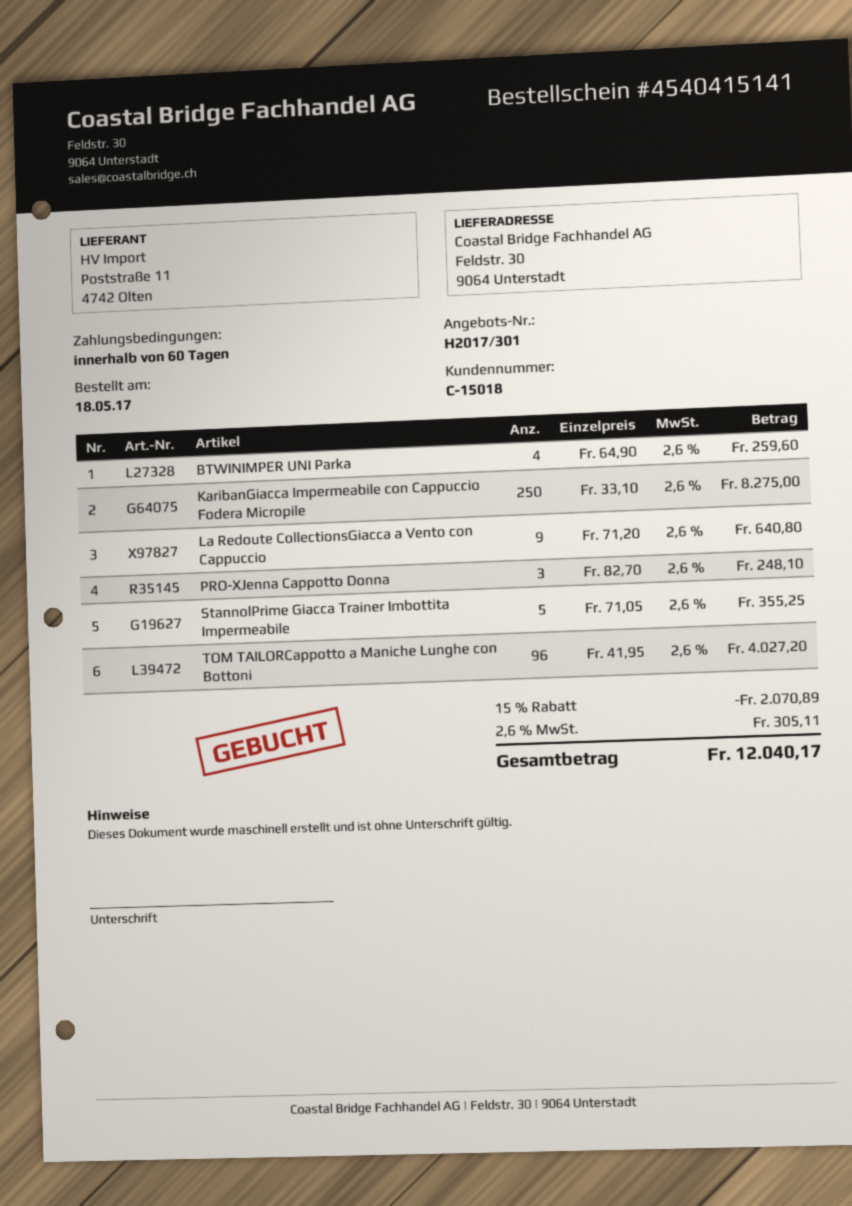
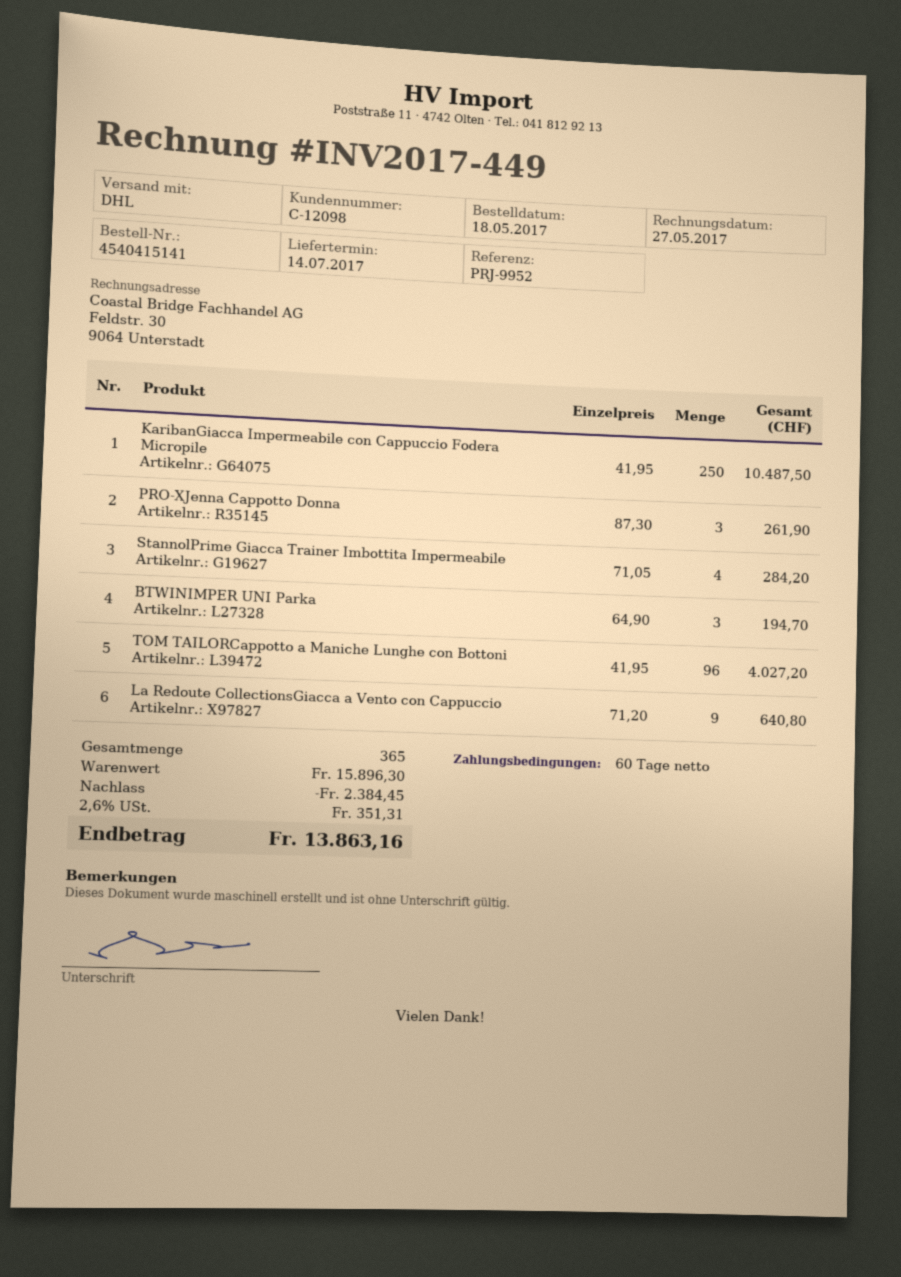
customer number: C-15018 -> C-12098
BTWINIMPER UNI Parka: 4 x 64.90 = 259.60 -> 3 x 64.90 = 194.70
KaribanGiacca Impermeabile con Cappuccio Fodera Micropile: 250 x 33.10 = 8275.00 -> 250 x 41.95 = 10487.50
PRO-XJenna Cappotto Donna: 3 x 82.70 = 248.10 -> 3 x 87.30 = 261.90
StannolPrime Giacca Trainer Imbottita Impermeabile: 5 x 71.05 = 355.25 -> 4 x 71.05 = 284.20
discount: 2070.89 -> 2384.45
tax: 2.6% = 305.11 -> 2.6% = 351.31
total: 12040.17 -> 13863.16

